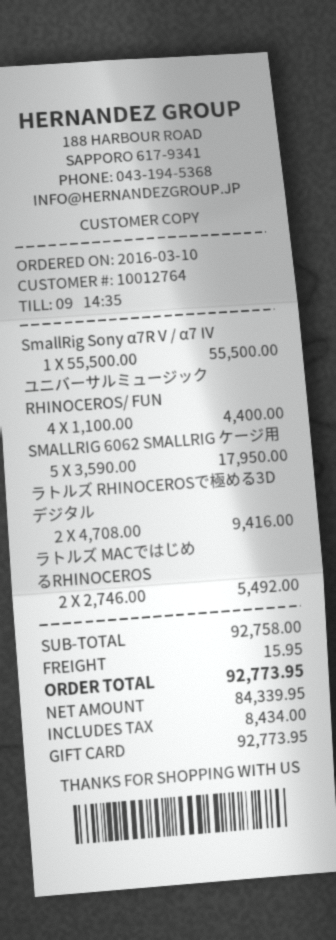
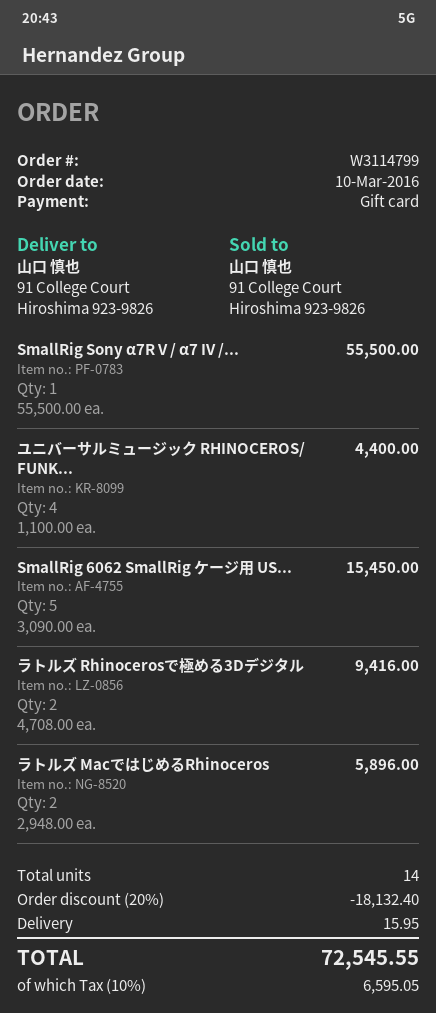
SMALLRIG 6062 SMALLRIG ケージ用: 5 x 3590.00 = 17950.00 -> 5 x 3090.00 = 15450.00
ラトルズ MACではじめるRHINOCEROS: 2 x 2746.00 = 5492.00 -> 2 x 2948.00 = 5896.00
discount: none -> 20% = 18132.40
tax: 8434.00 -> 6595.05
total: 92773.95 -> 72545.55

